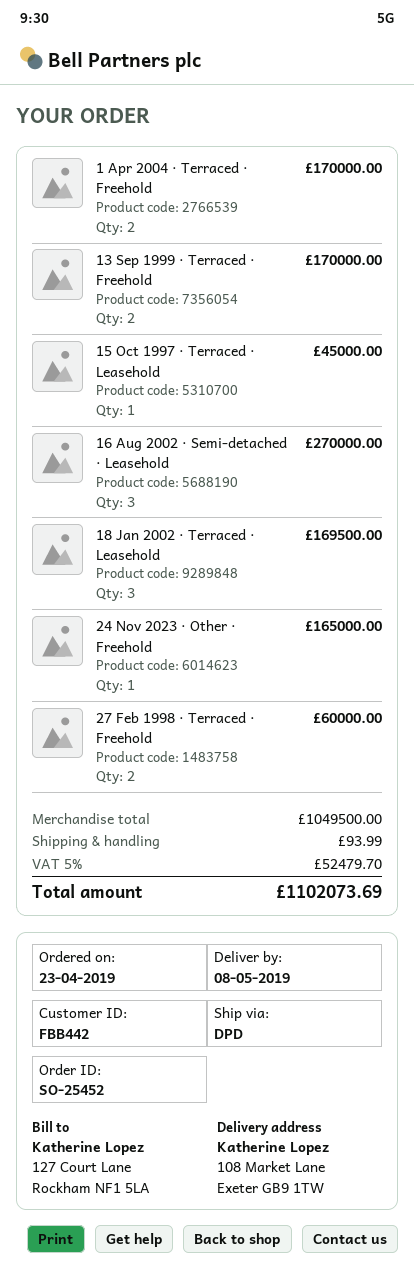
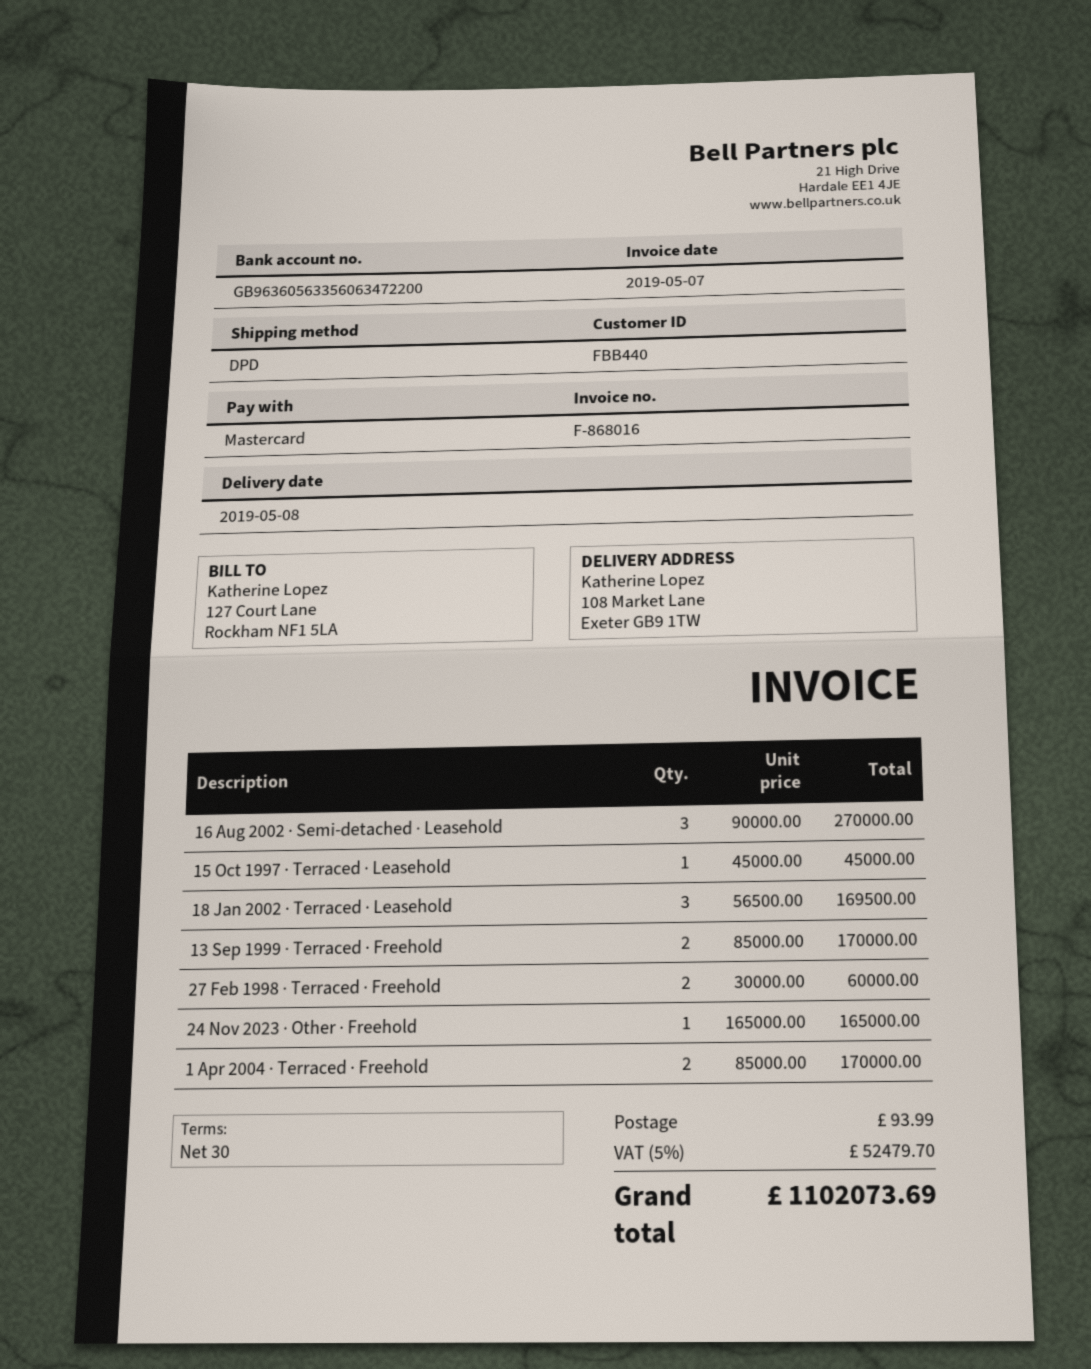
customer number: FBB442 -> FBB440

